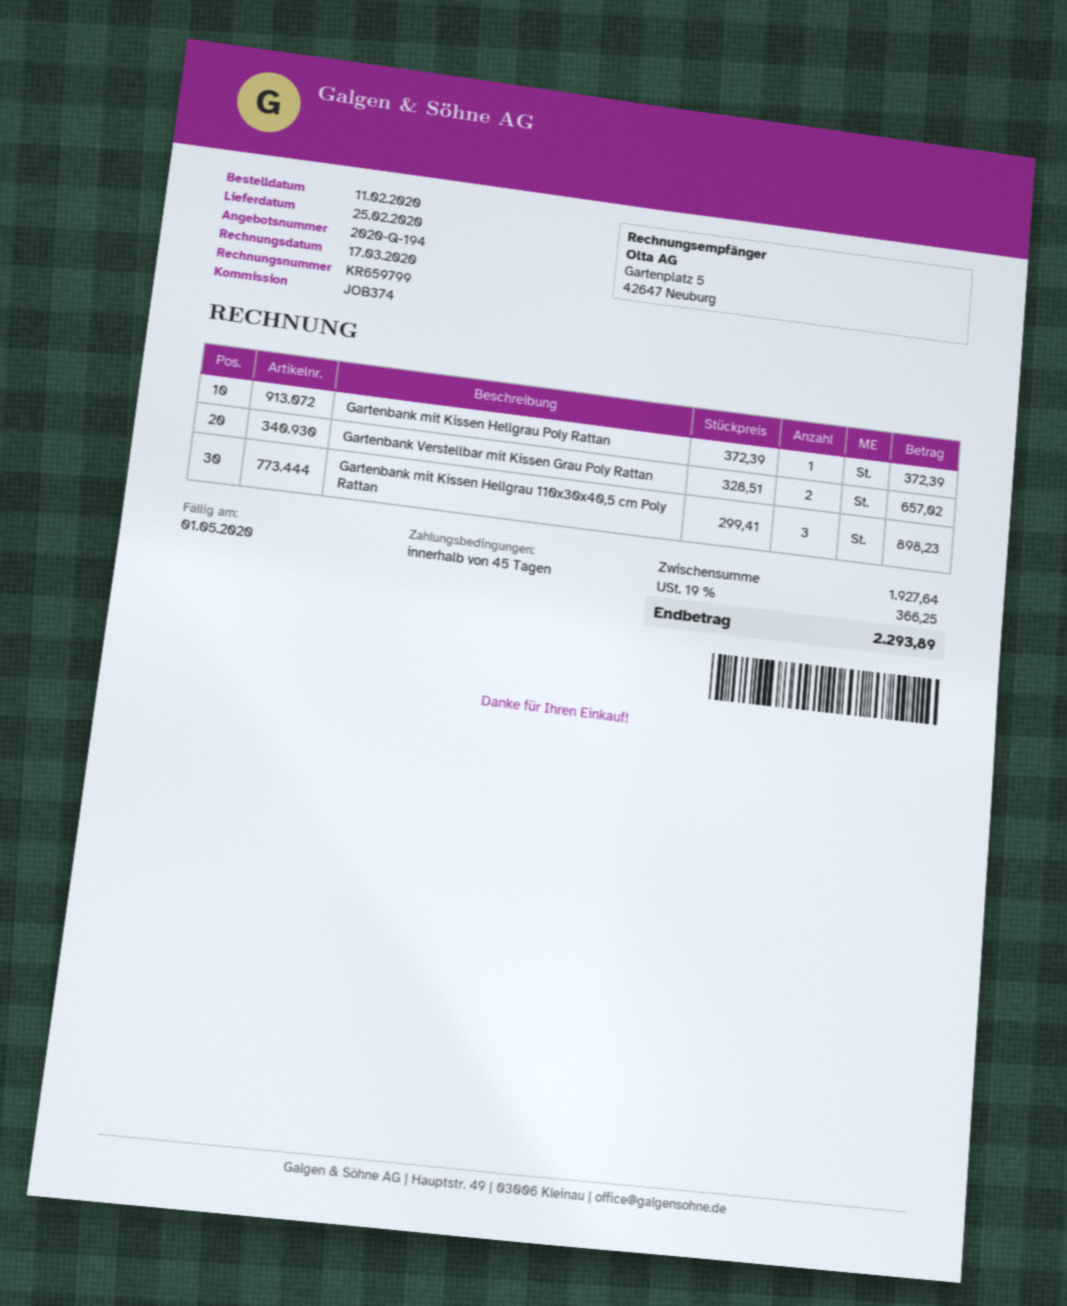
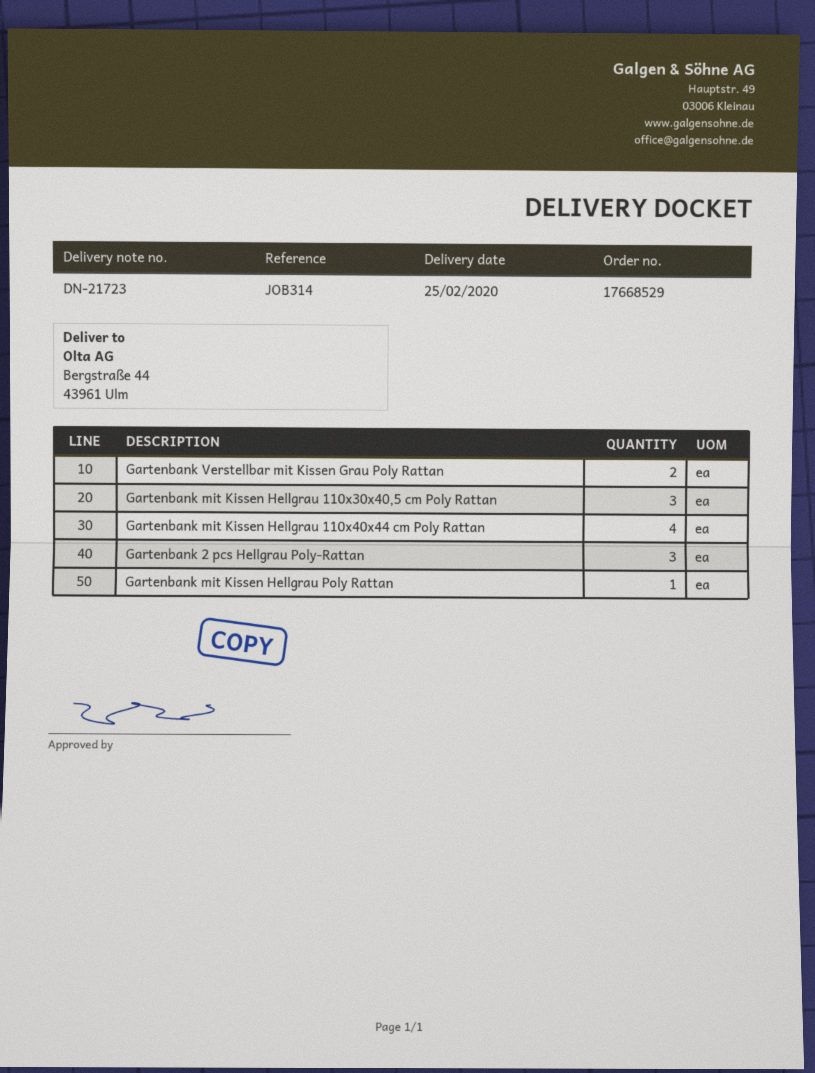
reference: JOB374 -> JOB314
Gartenbank mit Kissen Hellgrau 110x40x44 cm Poly Rattan: none -> 4
Gartenbank 2 pcs Hellgrau Poly-Rattan: none -> 3

